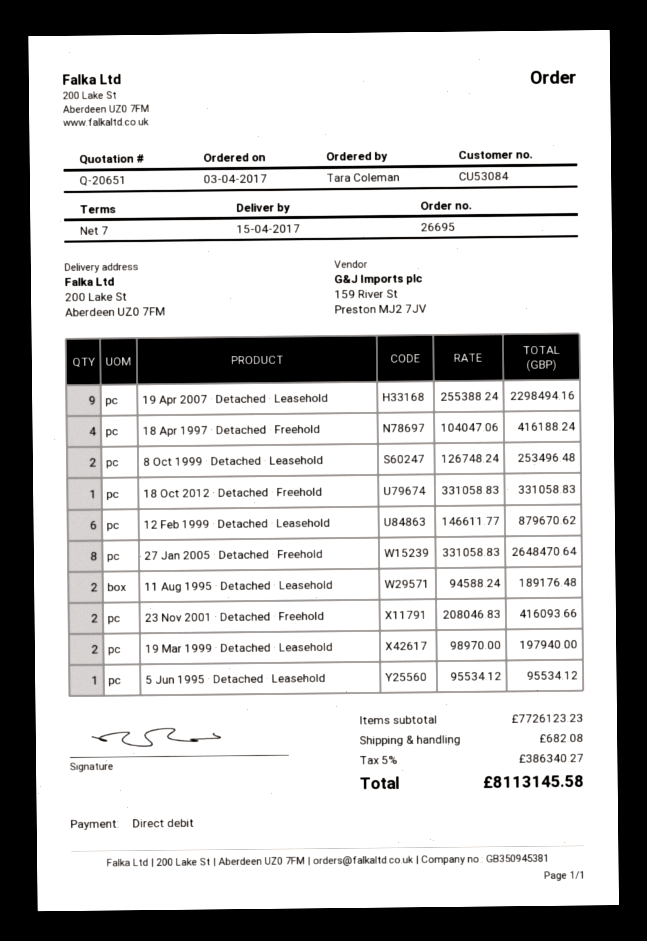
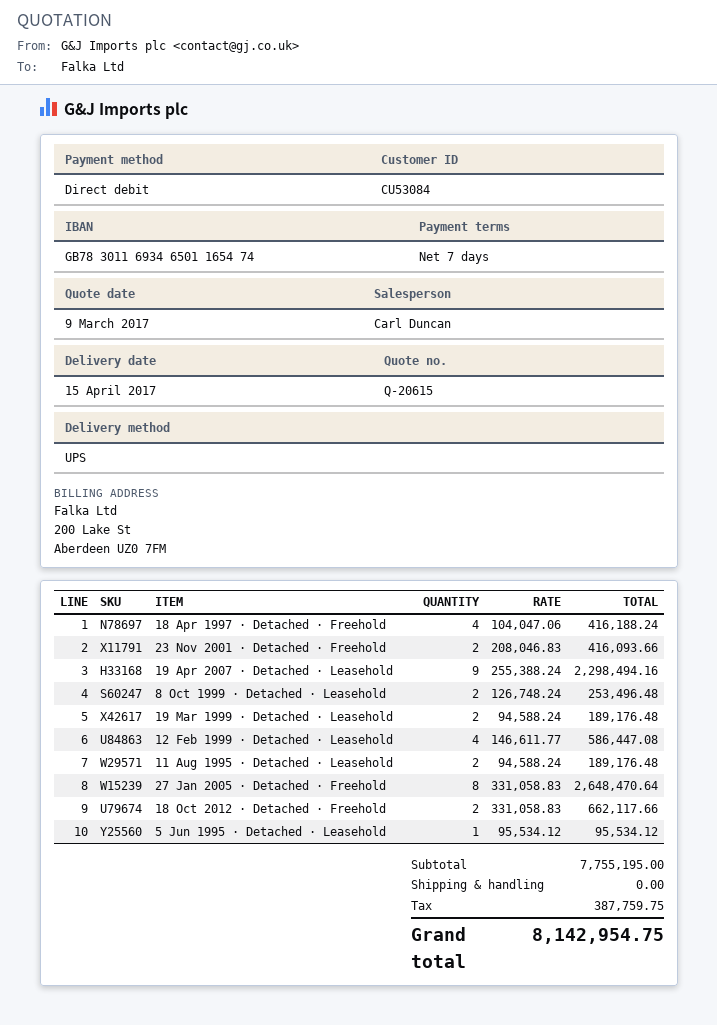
quote number: Q-20651 -> Q-20615
18 Oct 2012 · Detached · Freehold: 1 x 331058.83 = 331058.83 -> 2 x 331058.83 = 662117.66
12 Feb 1999 · Detached · Leasehold: 6 x 146611.77 = 879670.62 -> 4 x 146611.77 = 586447.08
19 Mar 1999 · Detached · Leasehold: 2 x 98970.00 = 197940.00 -> 2 x 94588.24 = 189176.48
subtotal: 7726123.23 -> 7755195.00
shipping: 682.08 -> 0.00
tax: 386340.27 -> 387759.75
total: 8113145.58 -> 8142954.75

